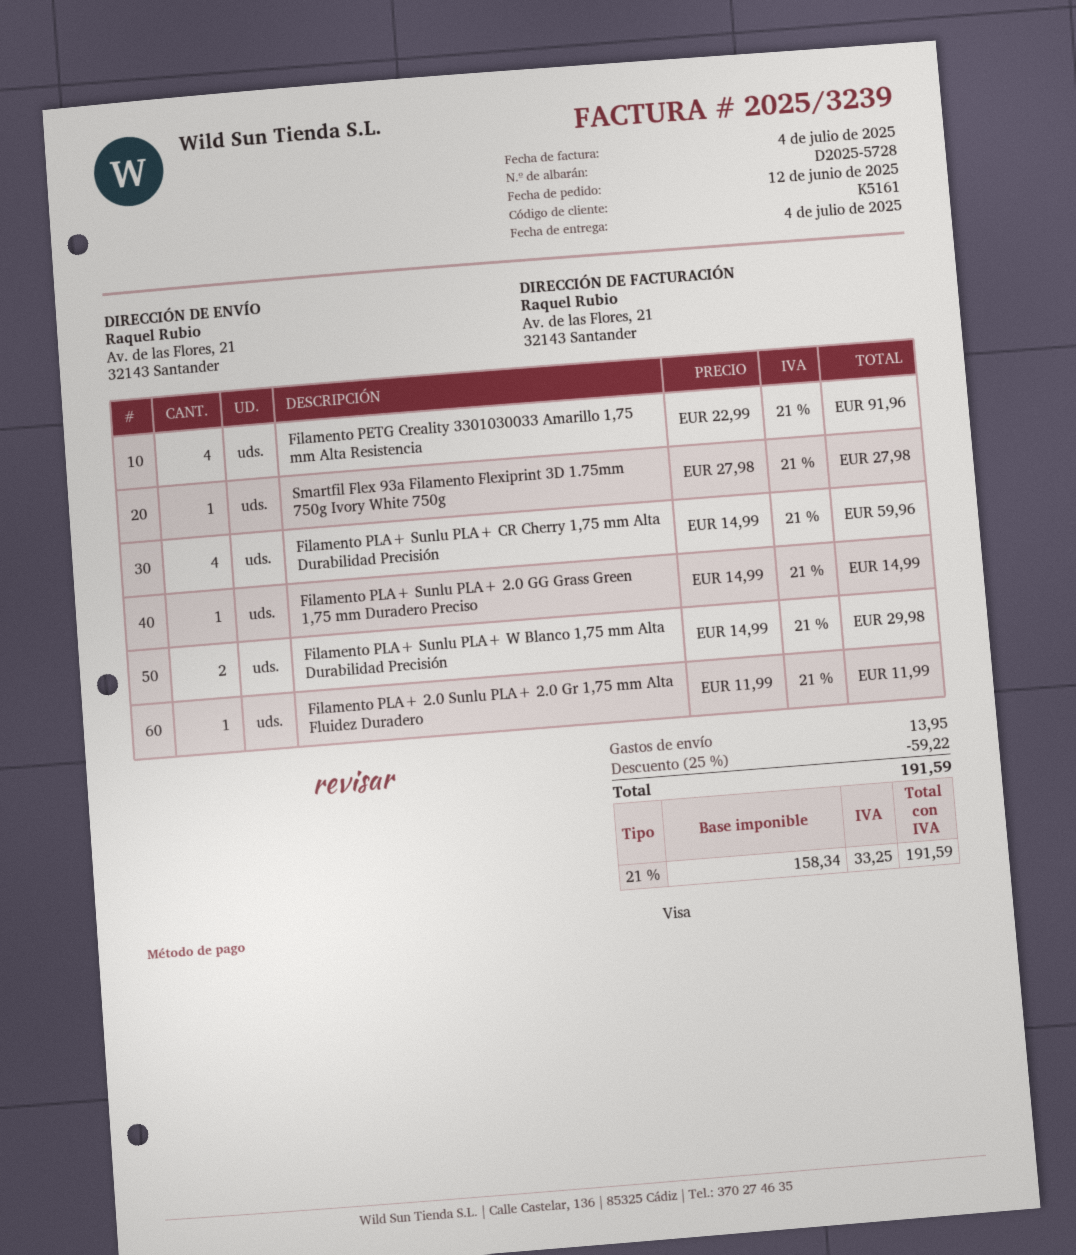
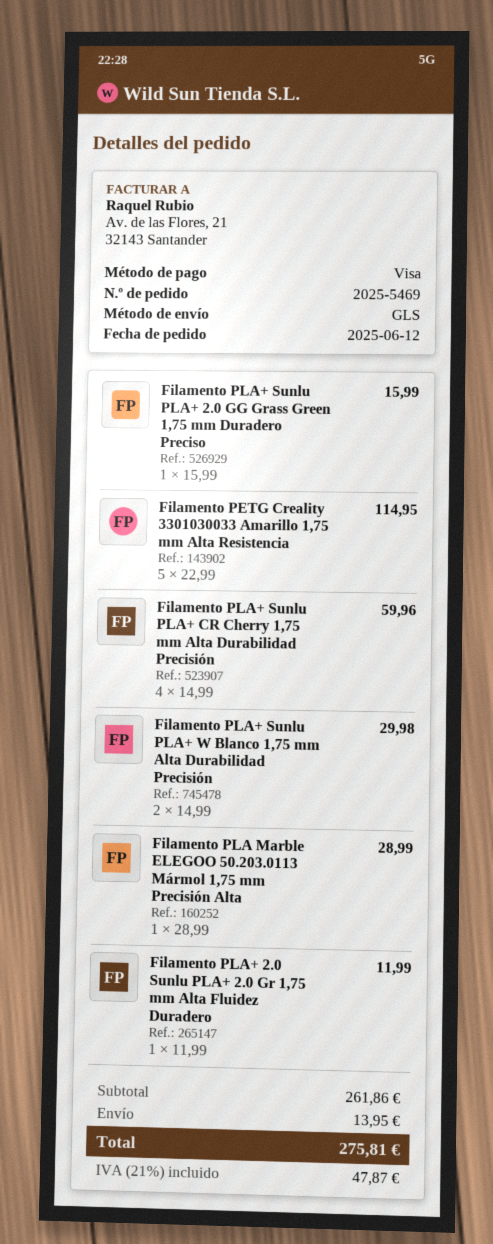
Filamento PETG Creality 3301030033 Amarillo 1,75 mm Alta Resistencia: 4 x 22.99 = 91.96 -> 5 x 22.99 = 114.95
Smartfil Flex 93a Filamento Flexiprint 3D 1.75mm 750g Ivory White 750g: 1 x 27.98 = 27.98 -> none
Filamento PLA+ Sunlu PLA+ 2.0 GG Grass Green 1,75 mm Duradero Preciso: 1 x 14.99 = 14.99 -> 1 x 15.99 = 15.99
Filamento PLA Marble ELEGOO 50.203.0113 Mármol 1,75 mm Precisión Alta: none -> 1 x 28.99 = 28.99
discount: 25% = 59.22 -> none
tax: 21% = 33.25 -> 21% = 47.87
total: 191.59 -> 275.81

